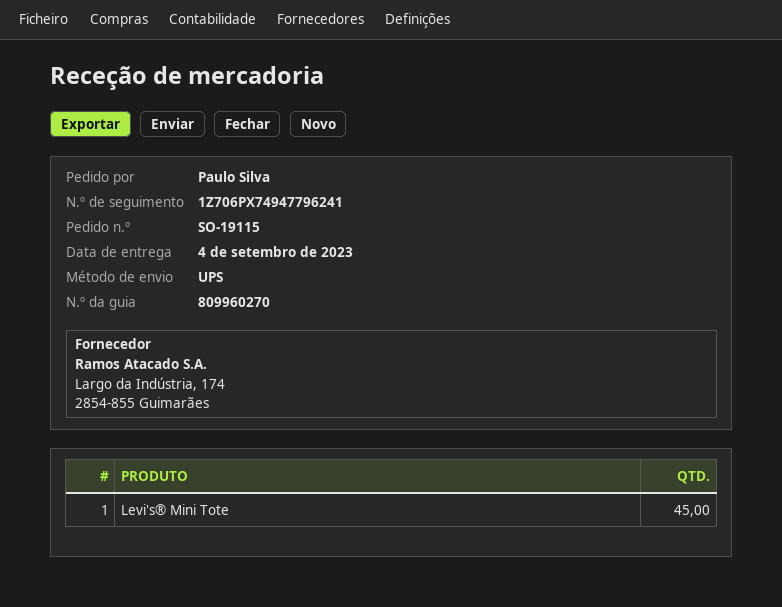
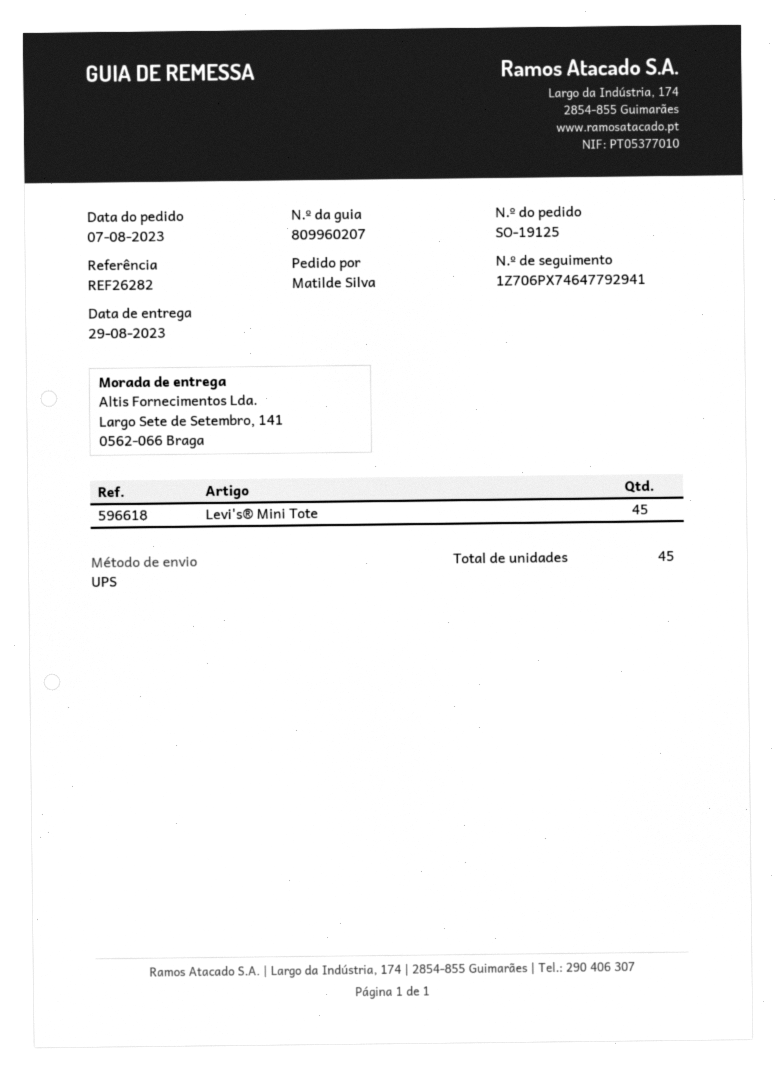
order number: SO-19115 -> SO-19125
delivery note number: 809960270 -> 809960207
delivery date: 2023-09-04 -> 2023-08-29
ordered by: Paulo Silva -> Matilde Silva
tracking number: 1Z706PX74947796241 -> 1Z706PX74647792941

